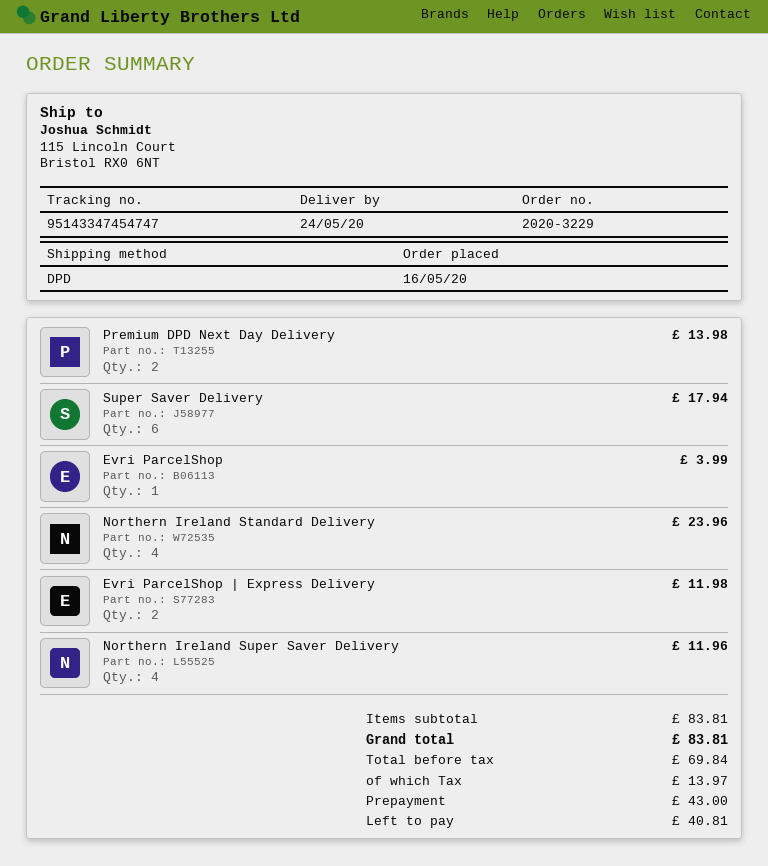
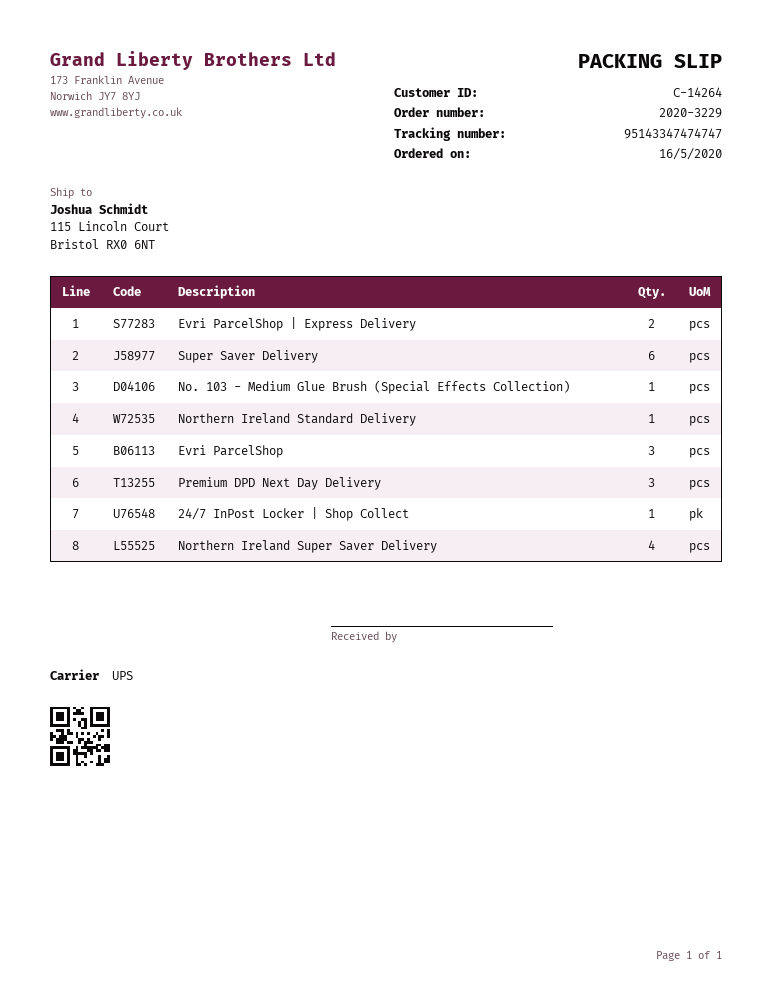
shipping method: DPD -> UPS
tracking number: 95143347454747 -> 95143347474747
Premium DPD Next Day Delivery: 2 -> 3
Evri ParcelShop: 1 -> 3
Northern Ireland Standard Delivery: 4 -> 1
No. 103 - Medium Glue Brush (Special Effects Collection): none -> 1
24/7 InPost Locker | Shop Collect: none -> 1

